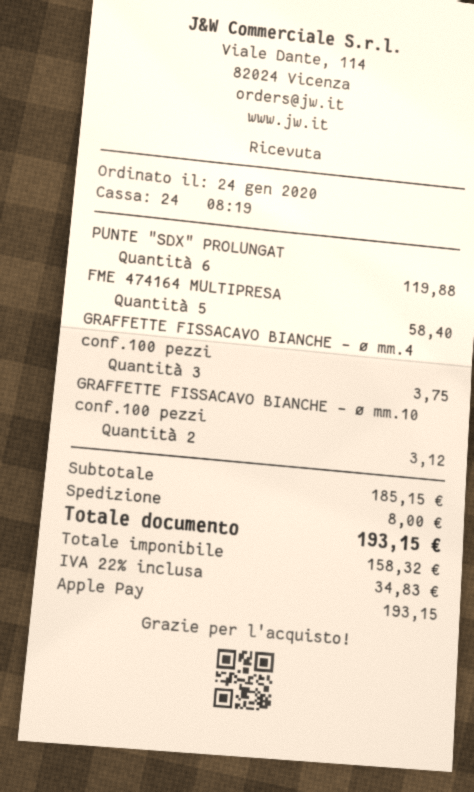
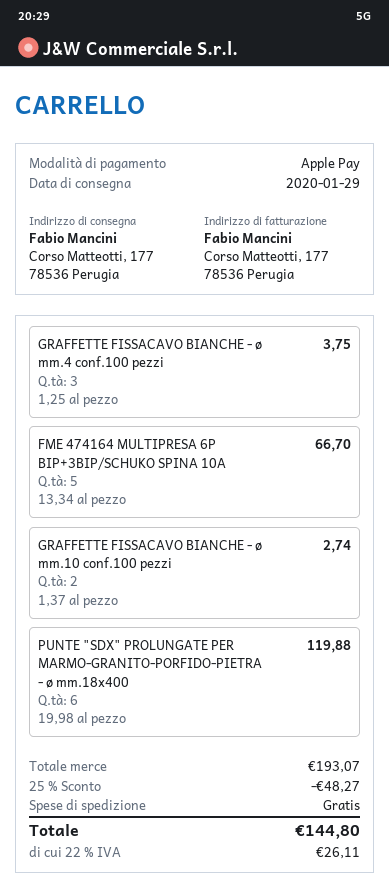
FME 474164 MULTIPRESA: 5 for 58.40 -> 5 for 66.70
GRAFFETTE FISSACAVO BIANCHE - ø mm.10 conf.100 pezzi: 2 for 3.12 -> 2 for 2.74
subtotal: 185.15 -> 193.07
discount: none -> 25% = 48.27
shipping: 8.00 -> 0.00
tax: 22% = 34.83 -> 22% = 26.11
total: 193.15 -> 144.80

